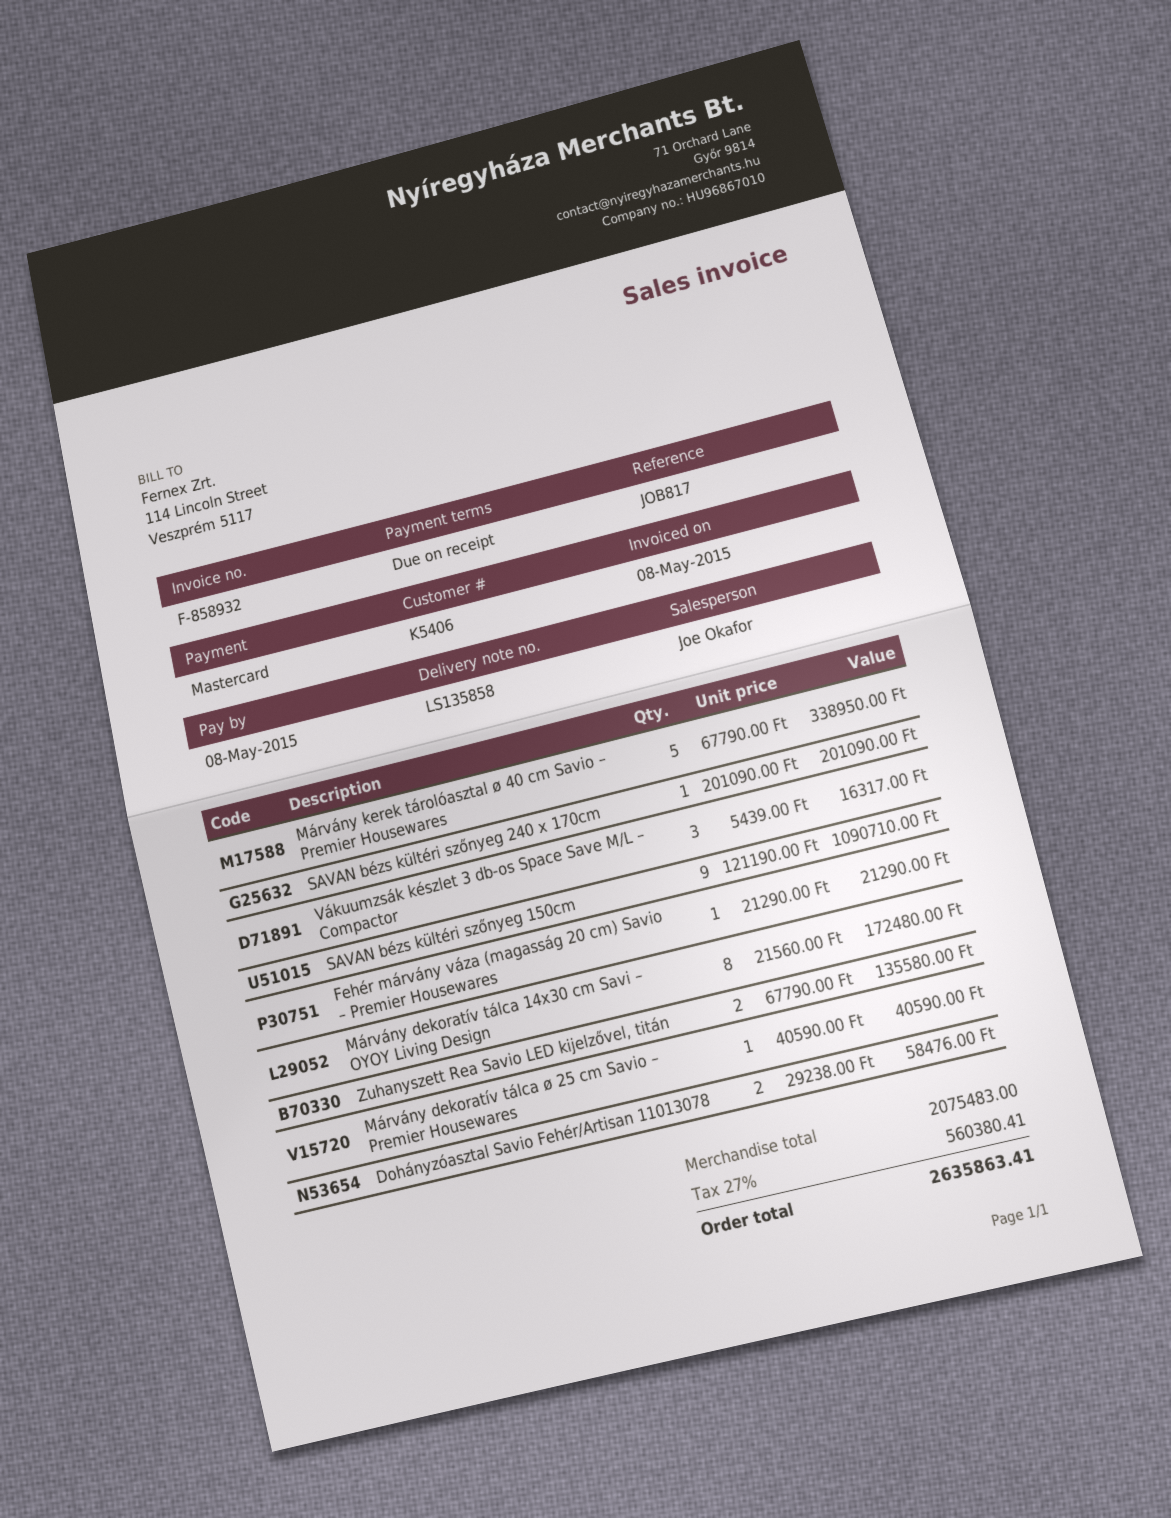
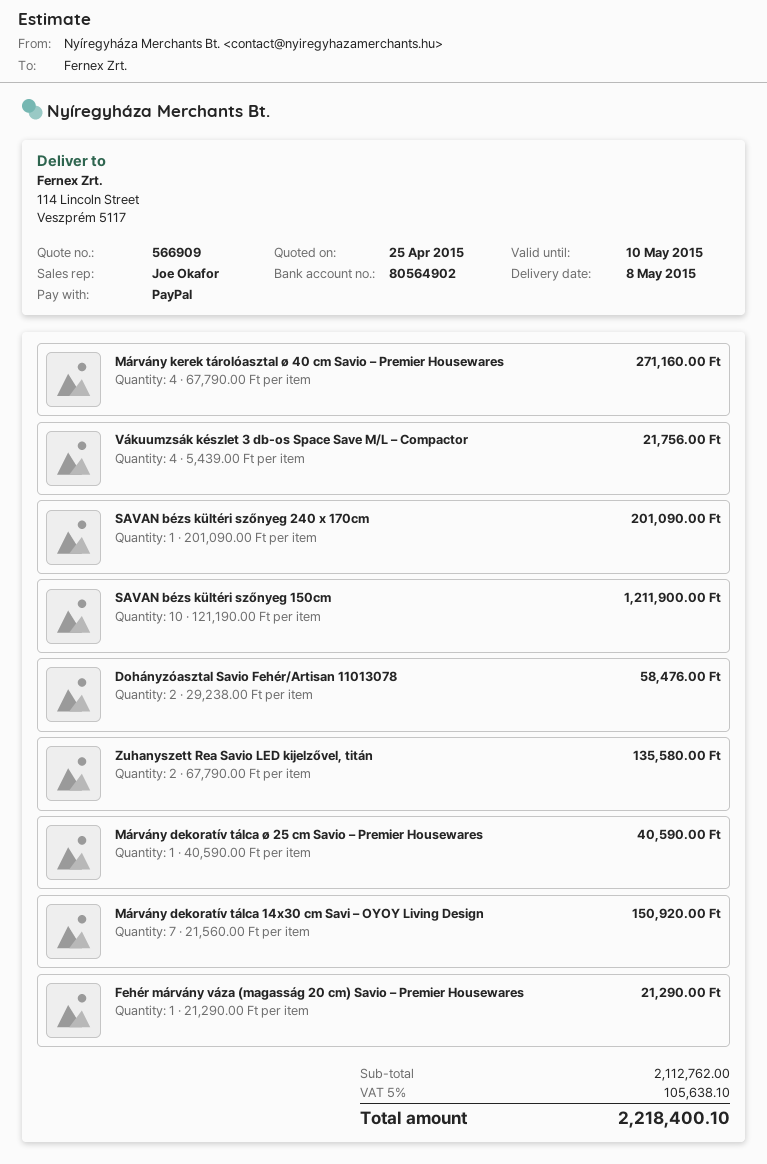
payment method: Mastercard -> PayPal
Márvány kerek tárolóasztal ø 40 cm Savio – Premier Housewares: 5 x 67790.00 = 338950.00 -> 4 x 67790.00 = 271160.00
Vákuumzsák készlet 3 db-os Space Save M/L – Compactor: 3 x 5439.00 = 16317.00 -> 4 x 5439.00 = 21756.00
SAVAN bézs kültéri szőnyeg 150cm: 9 x 121190.00 = 1090710.00 -> 10 x 121190.00 = 1211900.00
Márvány dekoratív tálca 14x30 cm Savi – OYOY Living Design: 8 x 21560.00 = 172480.00 -> 7 x 21560.00 = 150920.00
subtotal: 2075483.00 -> 2112762.00
tax: 27% = 560380.41 -> 5% = 105638.10
total: 2635863.41 -> 2218400.10

